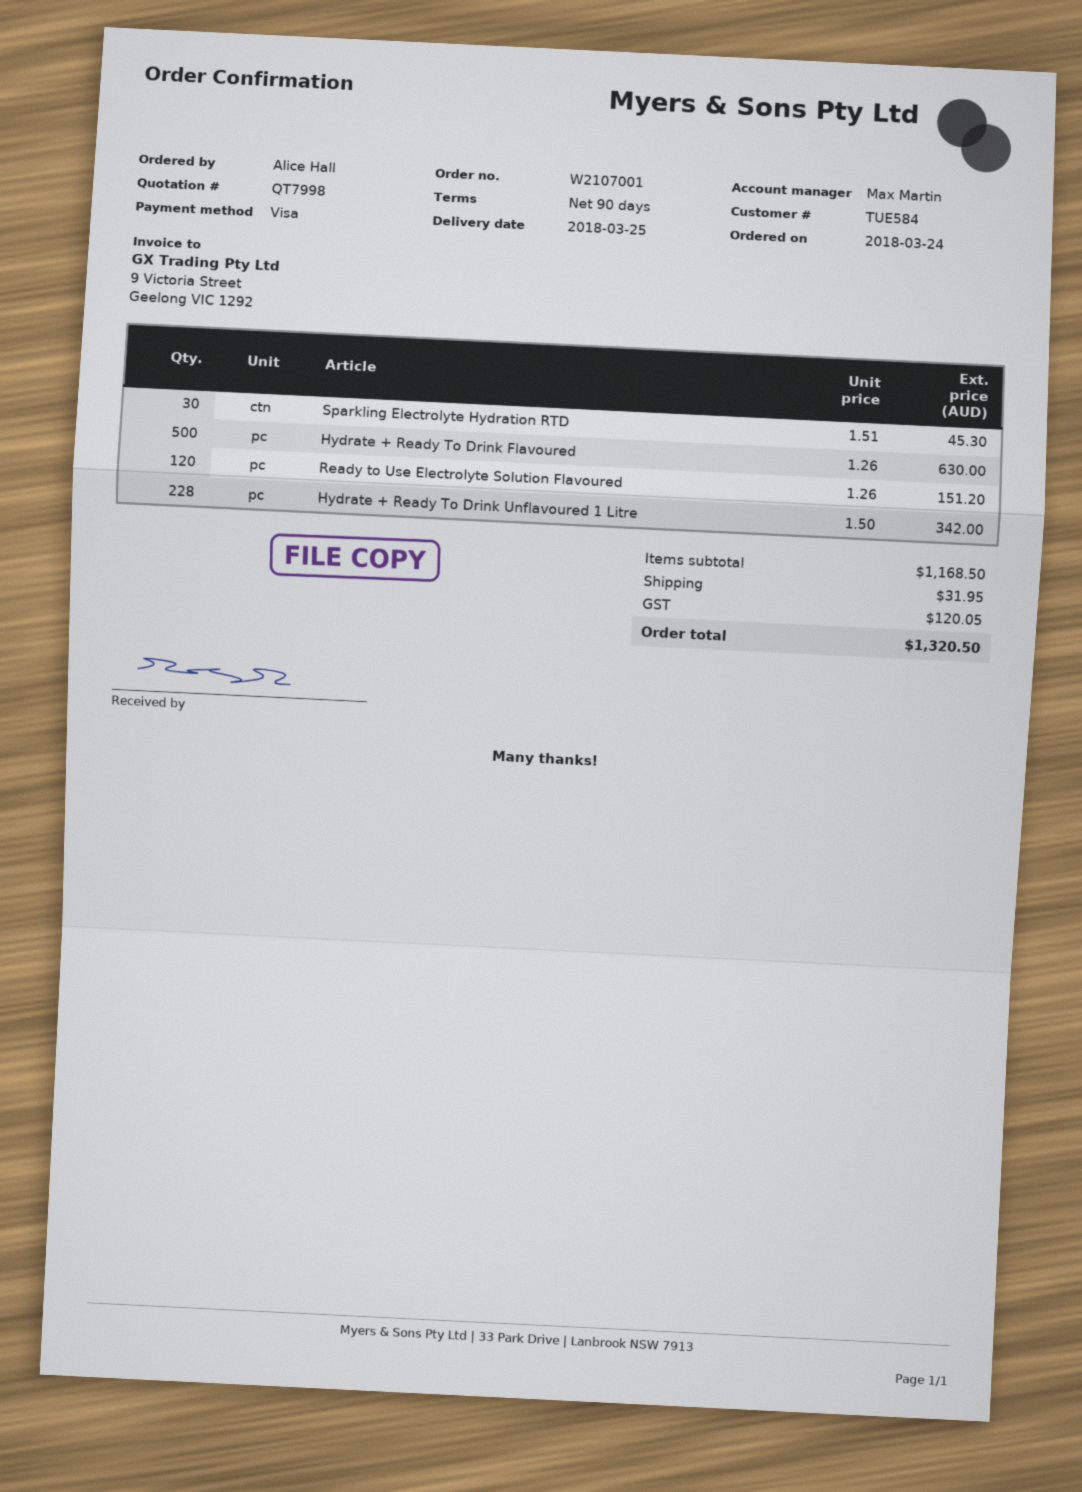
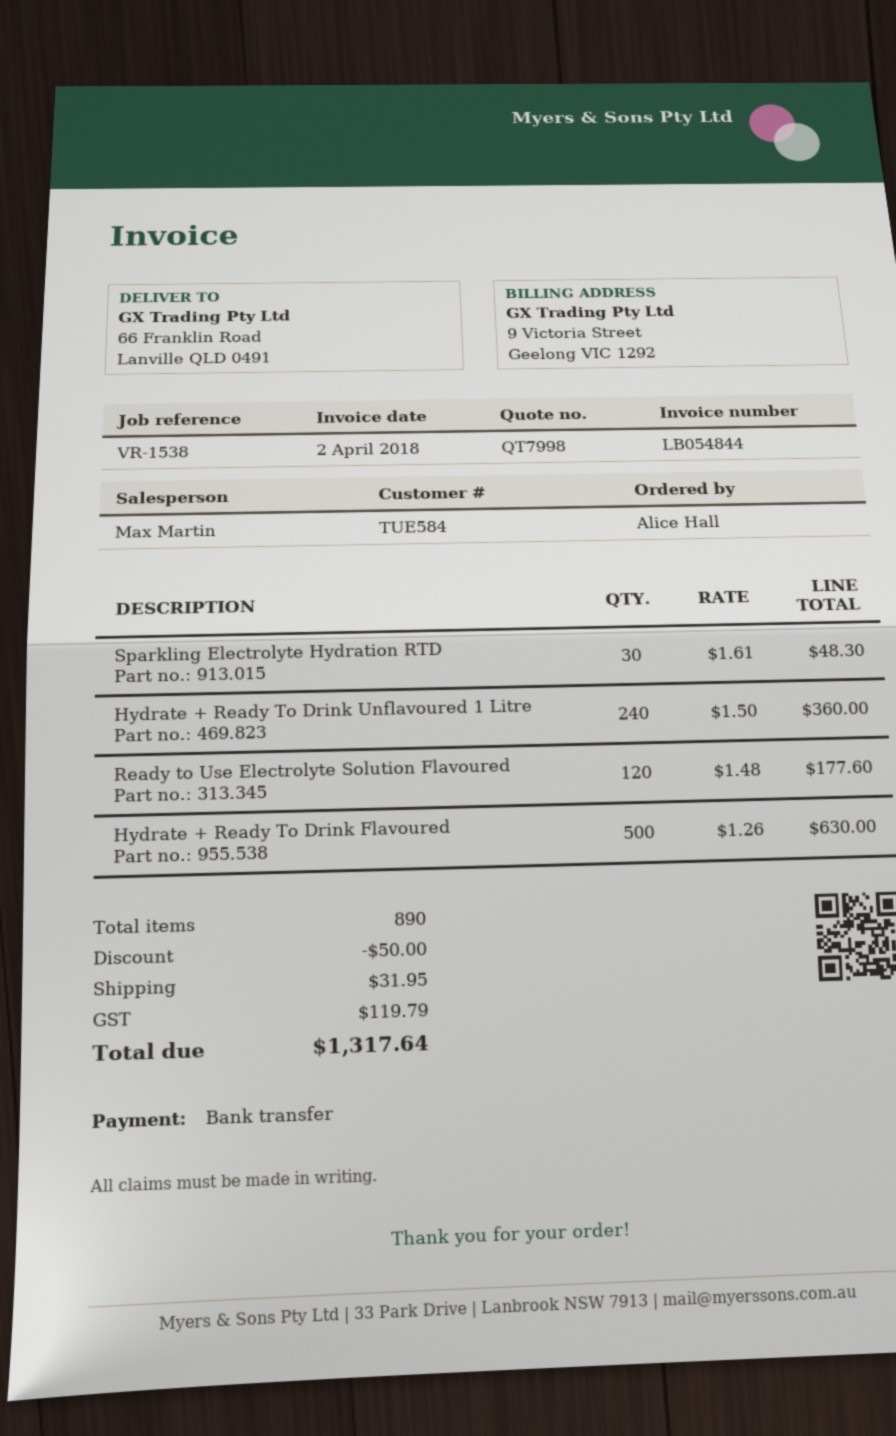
payment method: Visa -> bank transfer
Sparkling Electrolyte Hydration RTD: 30 x 1.51 = 45.30 -> 30 x 1.61 = 48.30
Ready to Use Electrolyte Solution Flavoured: 120 x 1.26 = 151.20 -> 120 x 1.48 = 177.60
Hydrate + Ready To Drink Unflavoured 1 Litre: 228 x 1.50 = 342.00 -> 240 x 1.50 = 360.00
discount: none -> 50.00
tax: 120.05 -> 119.79
total: 1320.50 -> 1317.64

